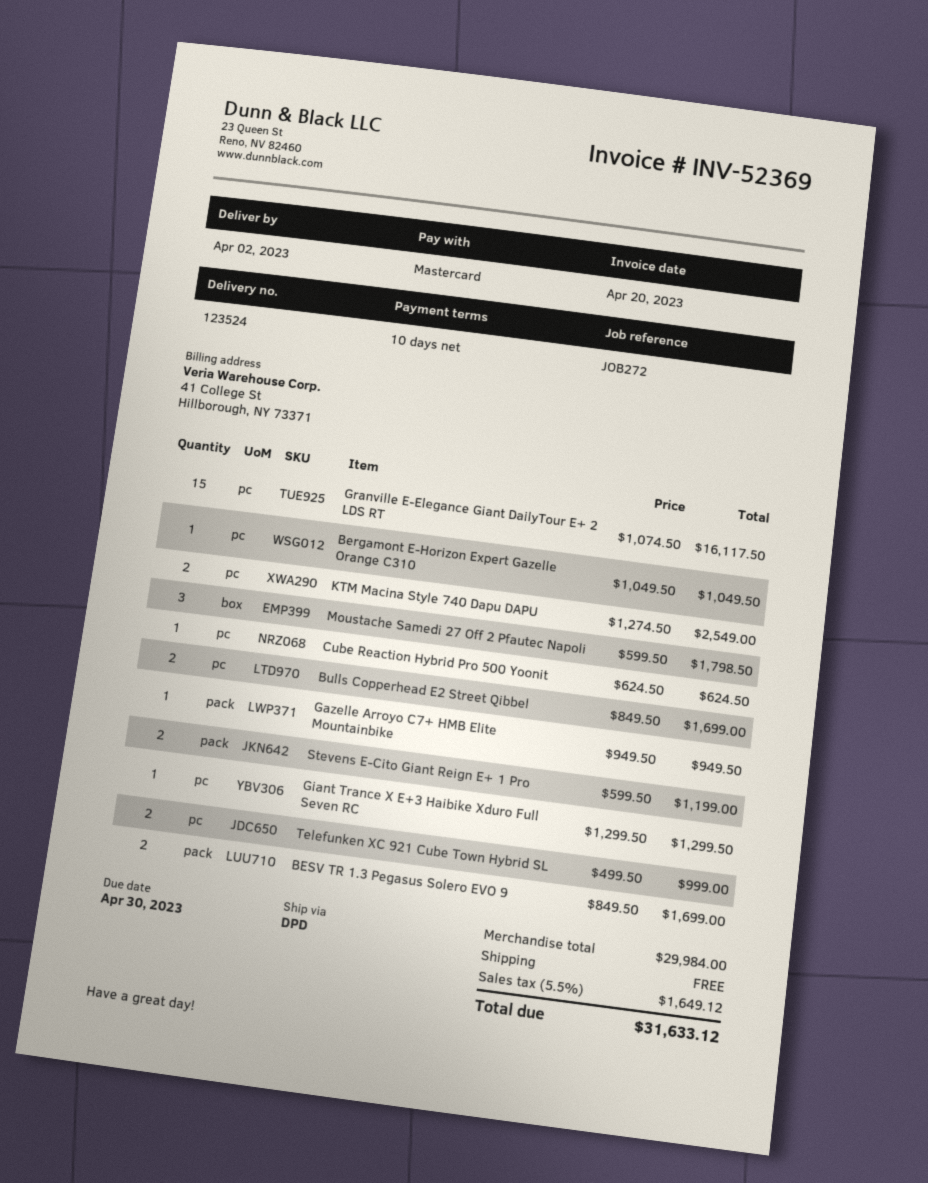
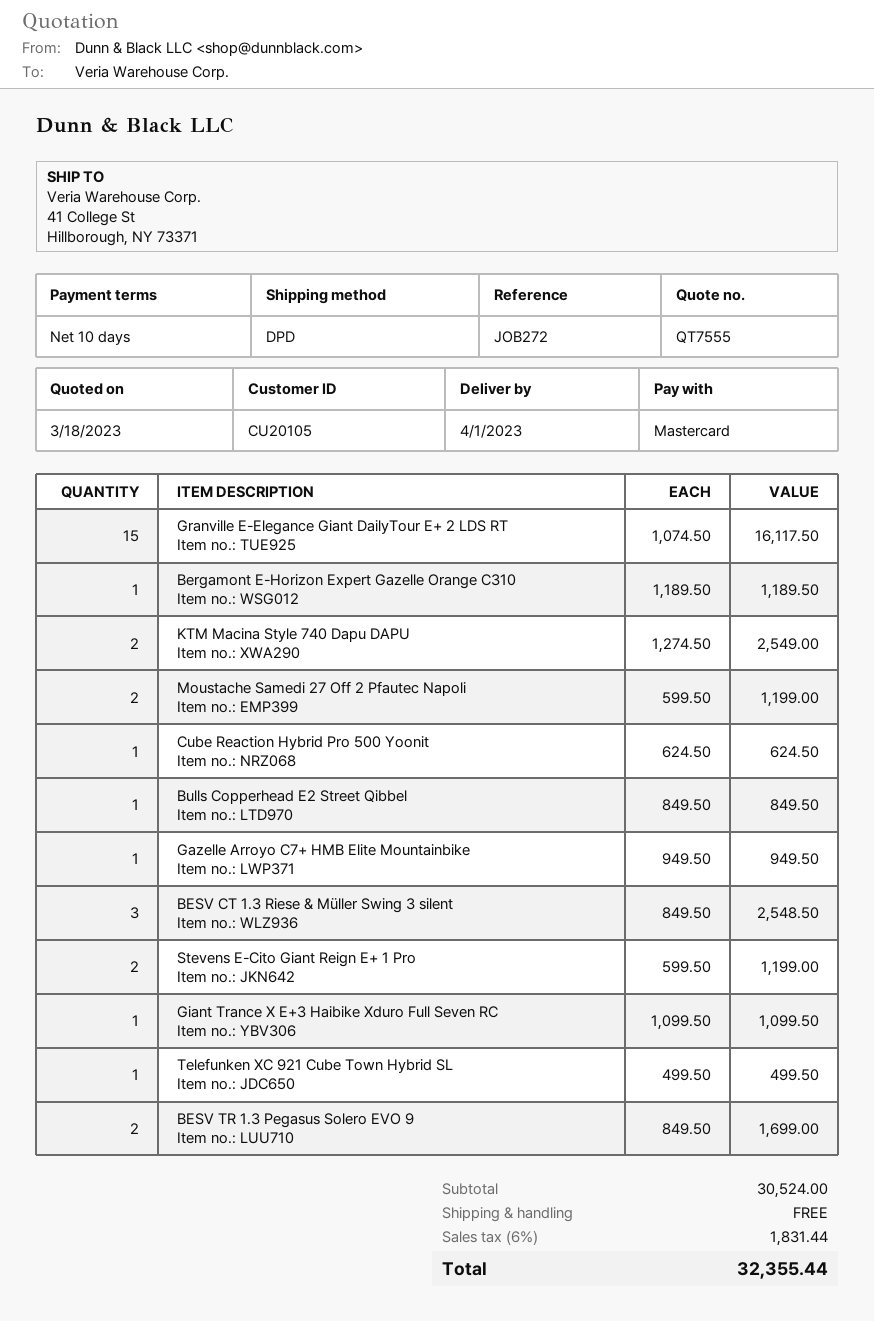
delivery date: 2023-04-02 -> 2023-04-01
Bergamont E-Horizon Expert Gazelle Orange C310: 1 x 1049.50 = 1049.50 -> 1 x 1189.50 = 1189.50
Moustache Samedi 27 Off 2 Pfautec Napoli: 3 x 599.50 = 1798.50 -> 2 x 599.50 = 1199.00
Bulls Copperhead E2 Street Qibbel: 2 x 849.50 = 1699.00 -> 1 x 849.50 = 849.50
Giant Trance X E+3 Haibike Xduro Full Seven RC: 1 x 1299.50 = 1299.50 -> 1 x 1099.50 = 1099.50
Telefunken XC 921 Cube Town Hybrid SL: 2 x 499.50 = 999.00 -> 1 x 499.50 = 499.50
BESV CT 1.3 Riese & Müller Swing 3 silent: none -> 3 x 849.50 = 2548.50
subtotal: 29984.00 -> 30524.00
tax: 5.5% = 1649.12 -> 6% = 1831.44
total: 31633.12 -> 32355.44

